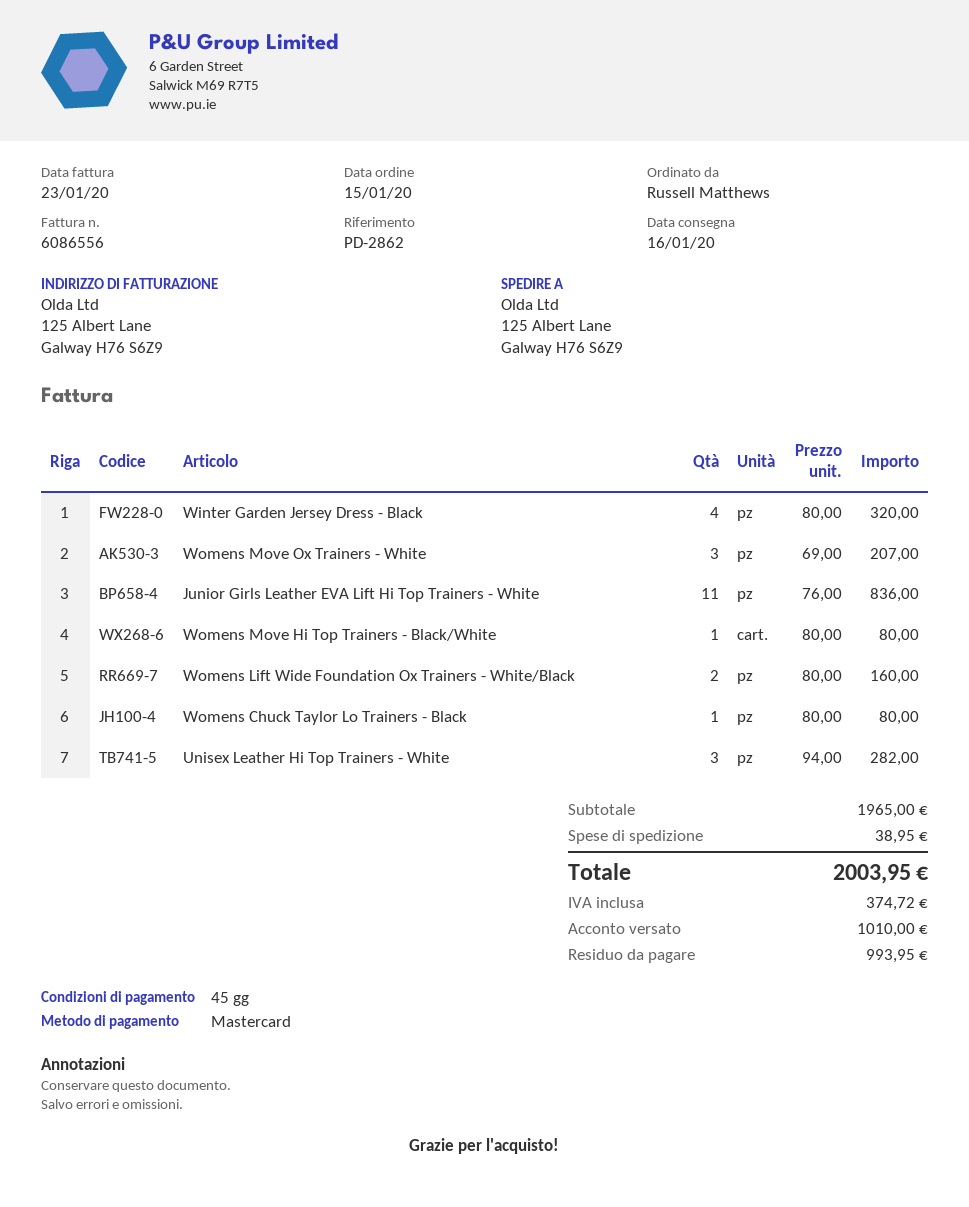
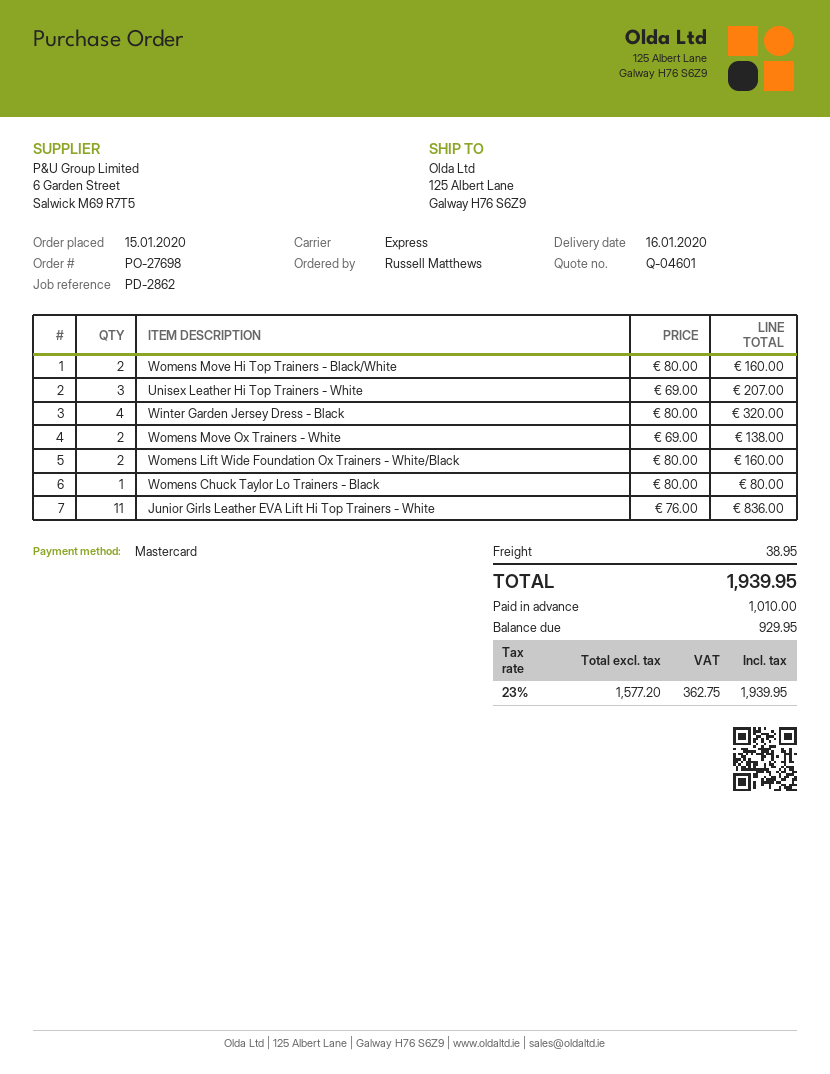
Womens Move Ox Trainers - White: 3 x 69.00 = 207.00 -> 2 x 69.00 = 138.00
Womens Move Hi Top Trainers - Black/White: 1 x 80.00 = 80.00 -> 2 x 80.00 = 160.00
Unisex Leather Hi Top Trainers - White: 3 x 94.00 = 282.00 -> 3 x 69.00 = 207.00
tax: 374.72 -> 362.75
total: 2003.95 -> 1939.95
balance: 993.95 -> 929.95

